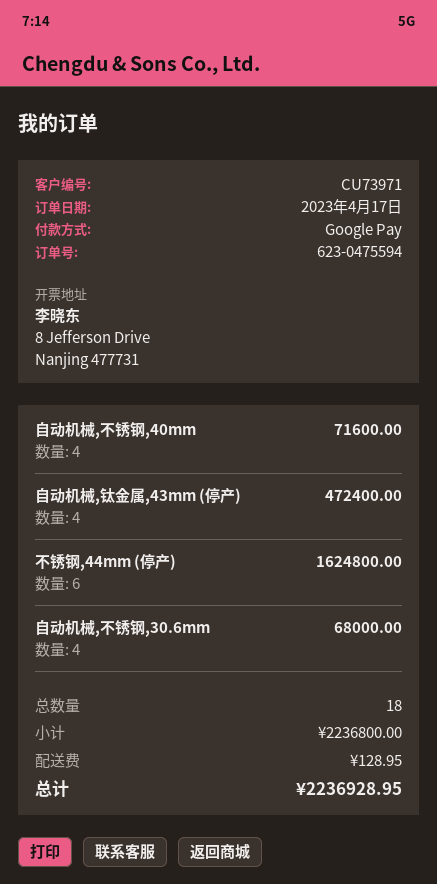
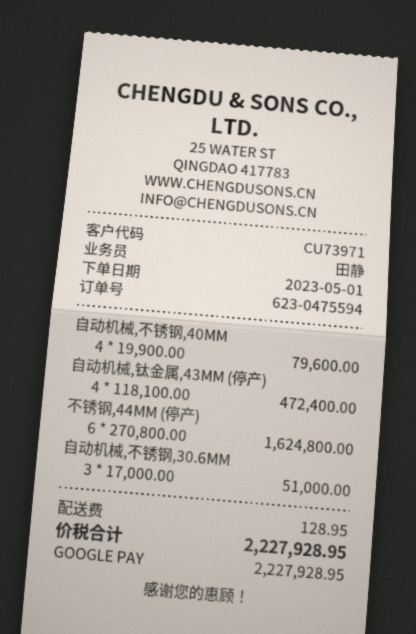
order date: 2023-04-17 -> 2023-05-01
自动机械,不锈钢,40mm: 4 for 71600.00 -> 4 for 79600.00
自动机械,不锈钢,30.6mm: 4 for 68000.00 -> 3 for 51000.00
total: 2236928.95 -> 2227928.95

